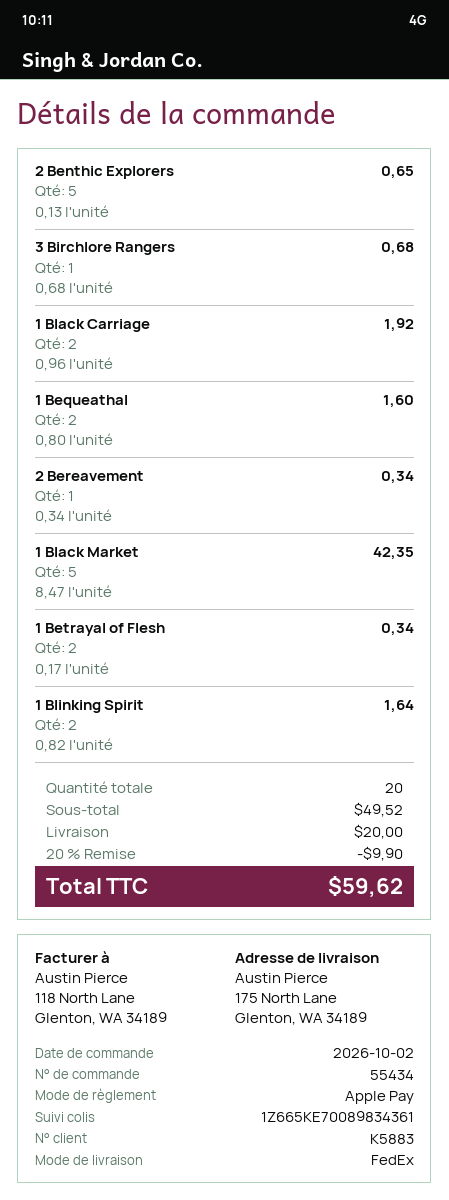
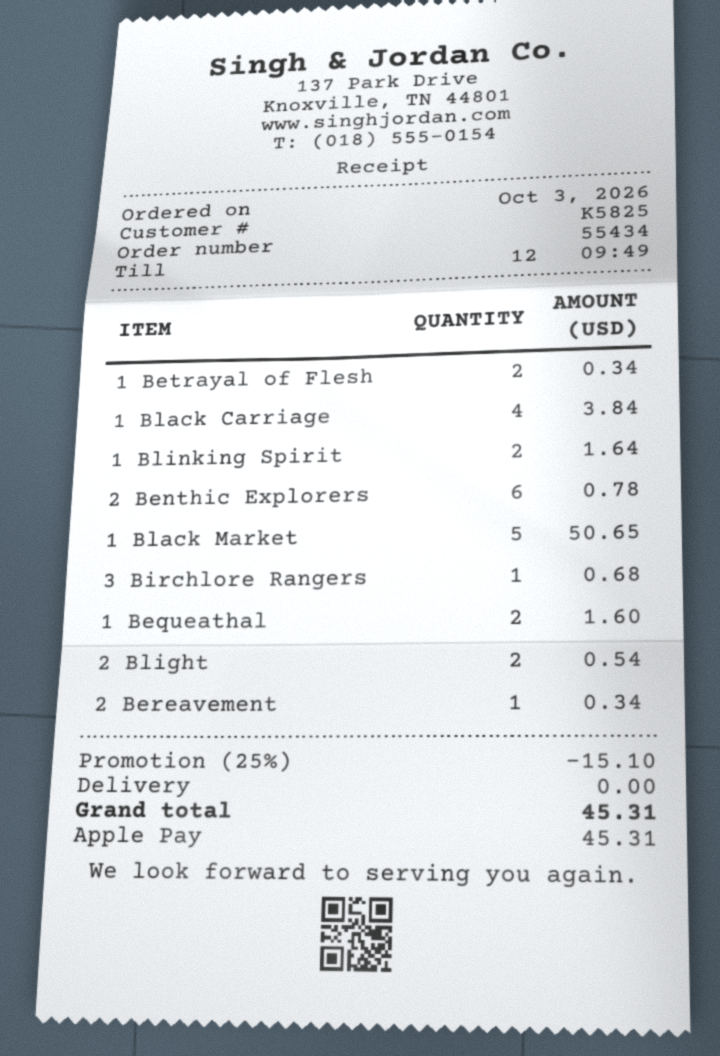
order date: 2026-10-02 -> 2026-10-03
customer number: K5883 -> K5825
2 Benthic Explorers: 5 for 0.65 -> 6 for 0.78
1 Black Carriage: 2 for 1.92 -> 4 for 3.84
1 Black Market: 5 for 42.35 -> 5 for 50.65
2 Blight: none -> 2 for 0.54
discount: 20% = 9.90 -> 25% = 15.10
shipping: 20.00 -> 0.00
total: 59.62 -> 45.31

